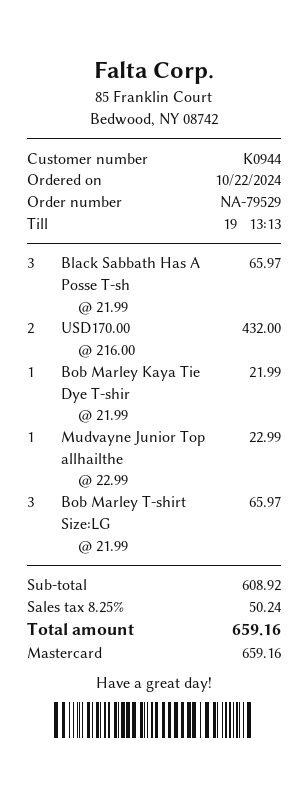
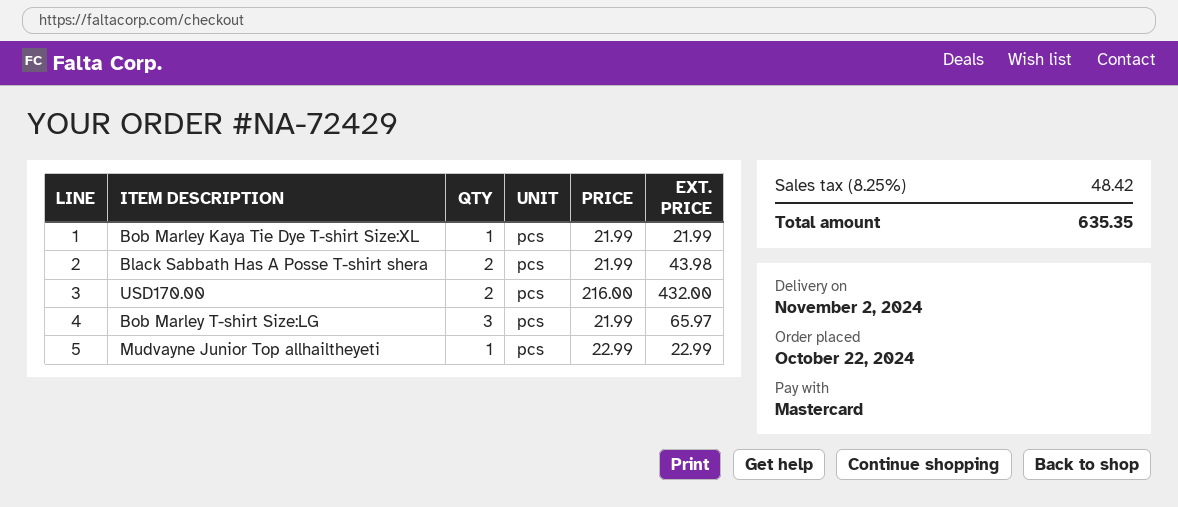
order number: NA-79529 -> NA-72429
Black Sabbath Has A Posse T-sh: 3 x 21.99 = 65.97 -> 2 x 21.99 = 43.98
tax: 8.25% = 50.24 -> 8.25% = 48.42
total: 659.16 -> 635.35

